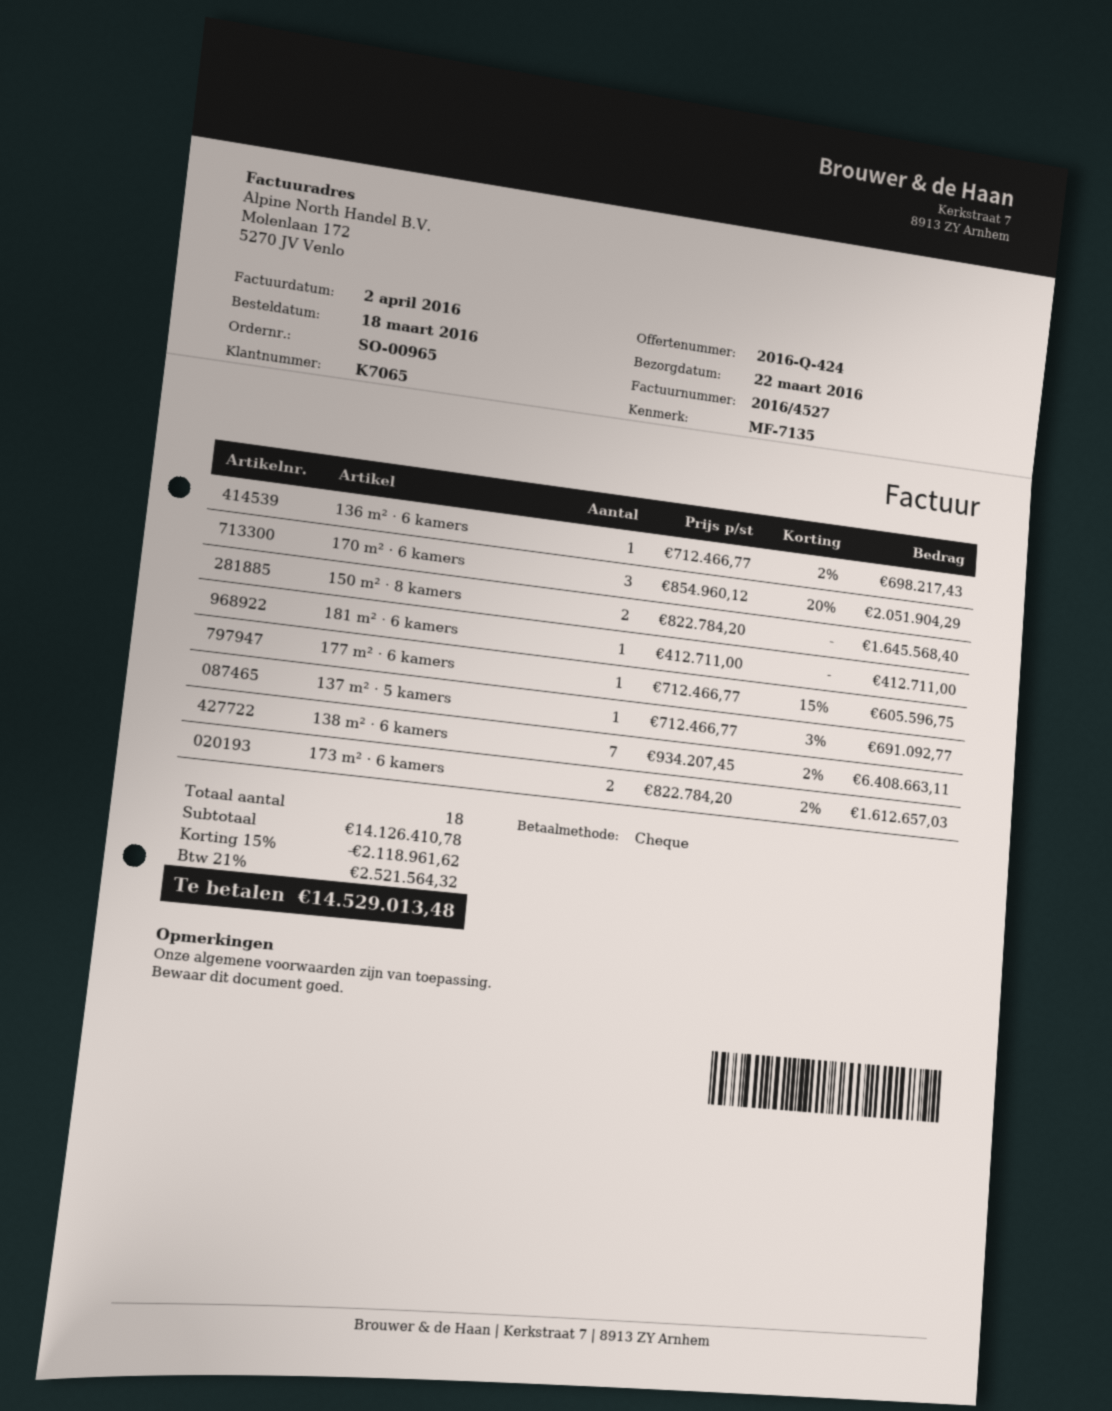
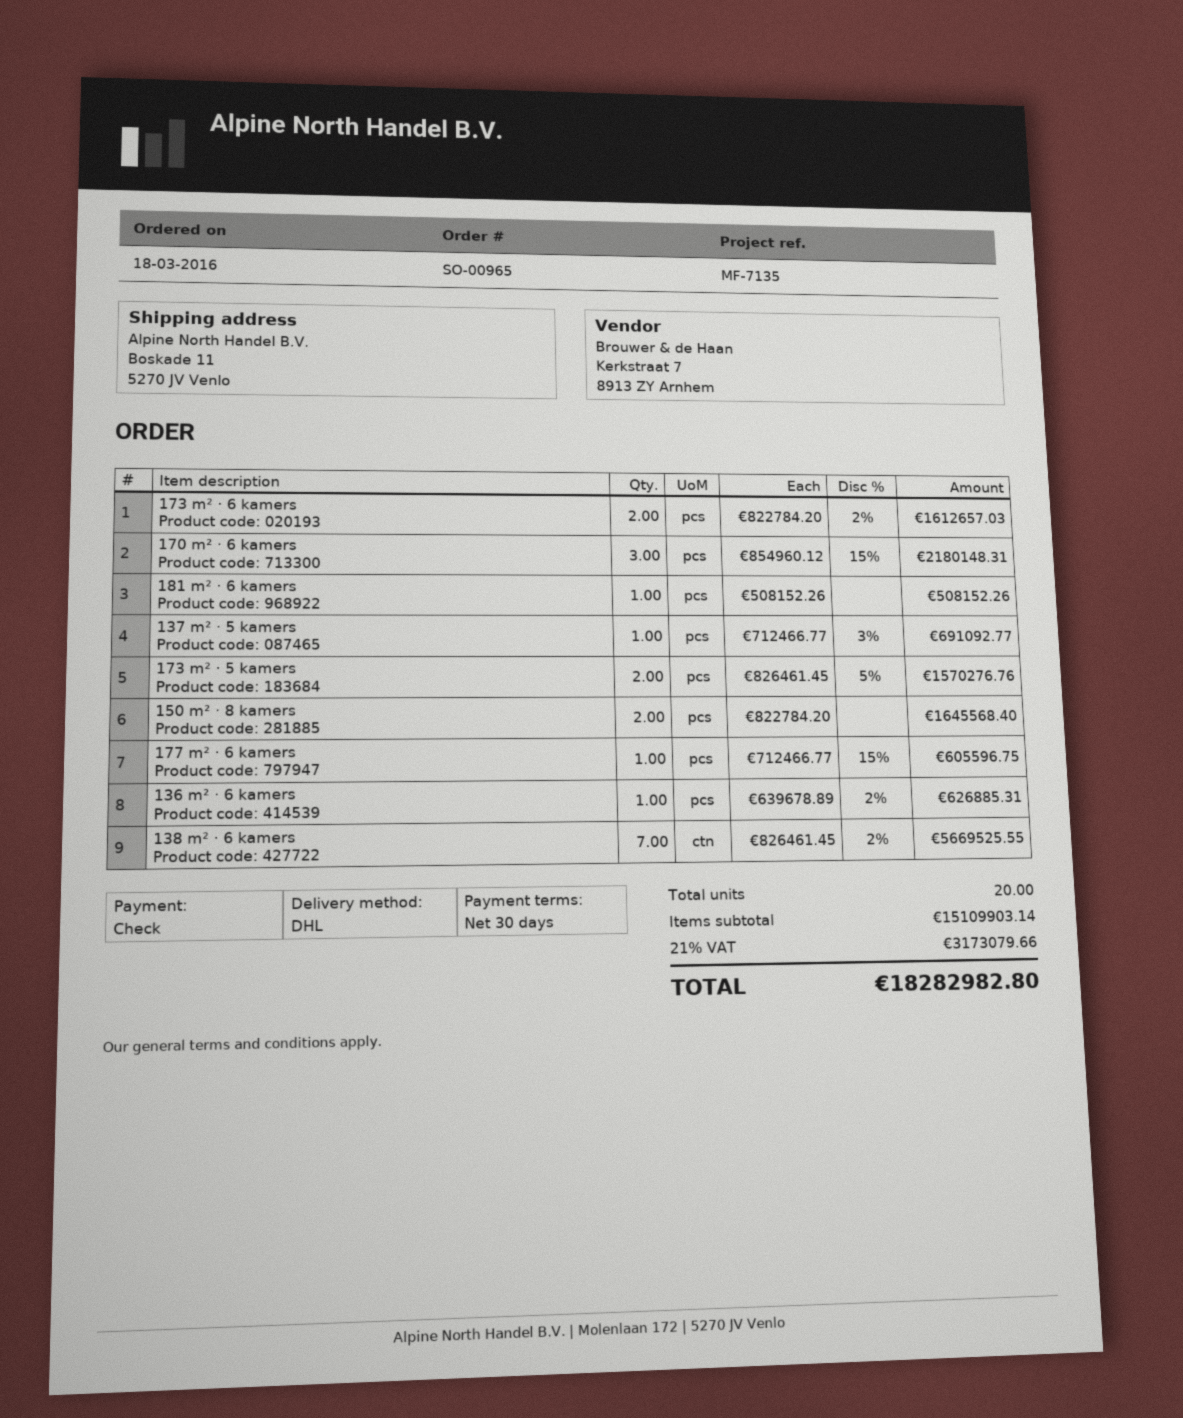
136 m² · 6 kamers: 1 x 712466.77 - 2% = 698217.43 -> 1 x 639678.89 - 2% = 626885.31
170 m² · 6 kamers: 3 x 854960.12 - 20% = 2051904.29 -> 3 x 854960.12 - 15% = 2180148.31
181 m² · 6 kamers: 1 x 412711.00 = 412711.00 -> 1 x 508152.26 = 508152.26
138 m² · 6 kamers: 7 x 934207.45 - 2% = 6408663.11 -> 7 x 826461.45 - 2% = 5669525.55
173 m² · 5 kamers: none -> 2 x 826461.45 - 5% = 1570276.76
total quantity: 18 -> 20
subtotal: 14126410.78 -> 15109903.14
discount: 15% = 2118961.62 -> none
tax: 21% = 2521564.32 -> 21% = 3173079.66
total: 14529013.48 -> 18282982.80

